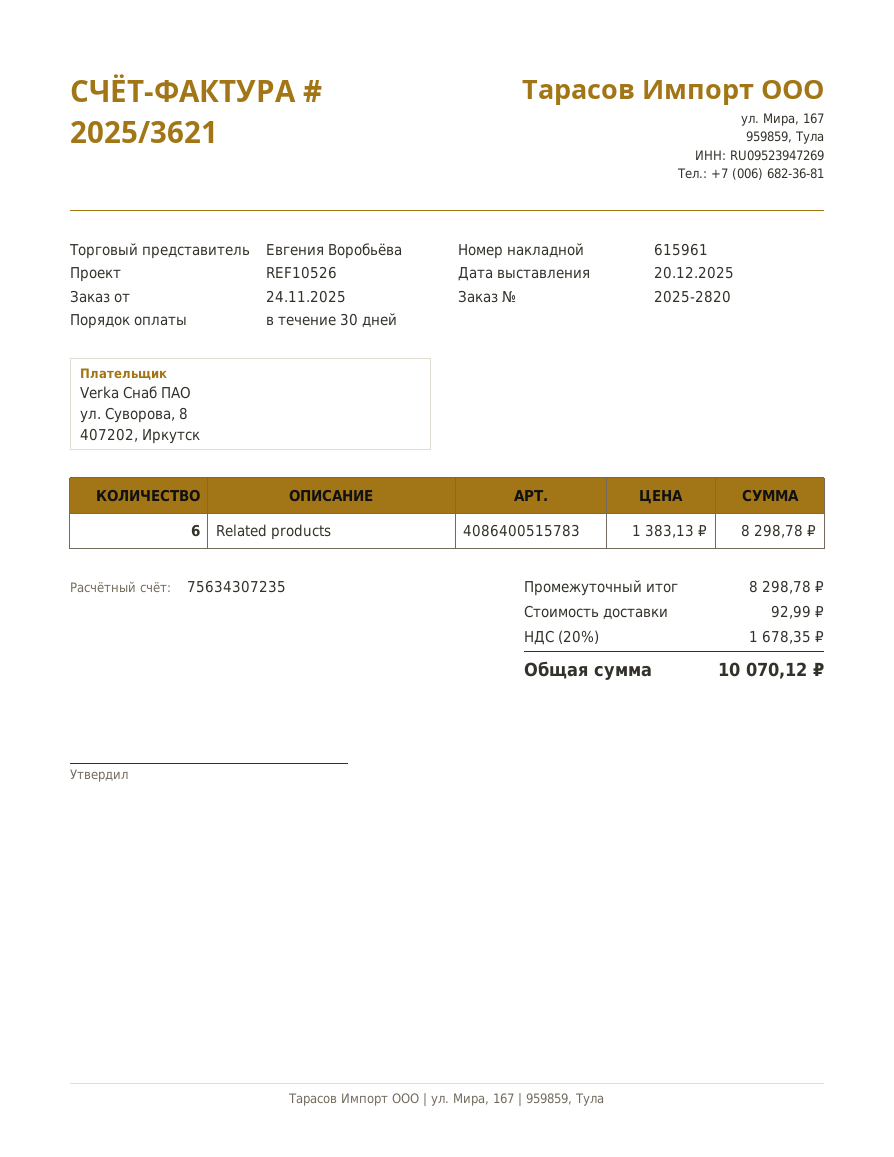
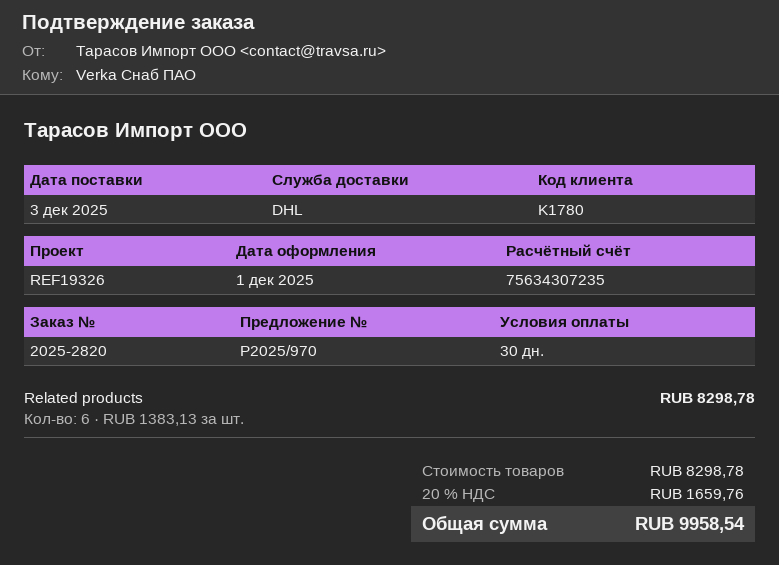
order date: 2025-11-24 -> 2025-12-01
reference: REF10526 -> REF19326
shipping: 92.99 -> none
tax: 20% = 1678.35 -> 20% = 1659.76
total: 10070.12 -> 9958.54

